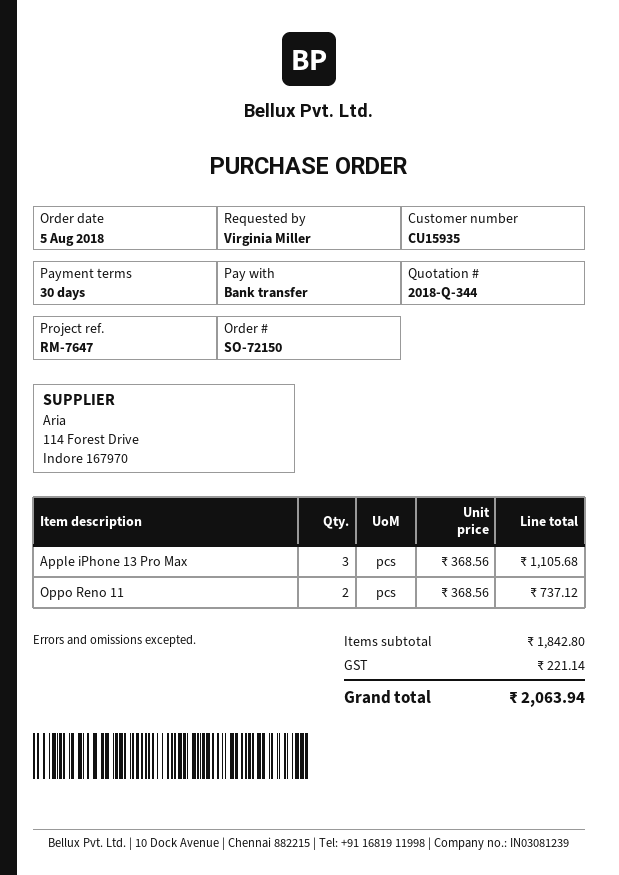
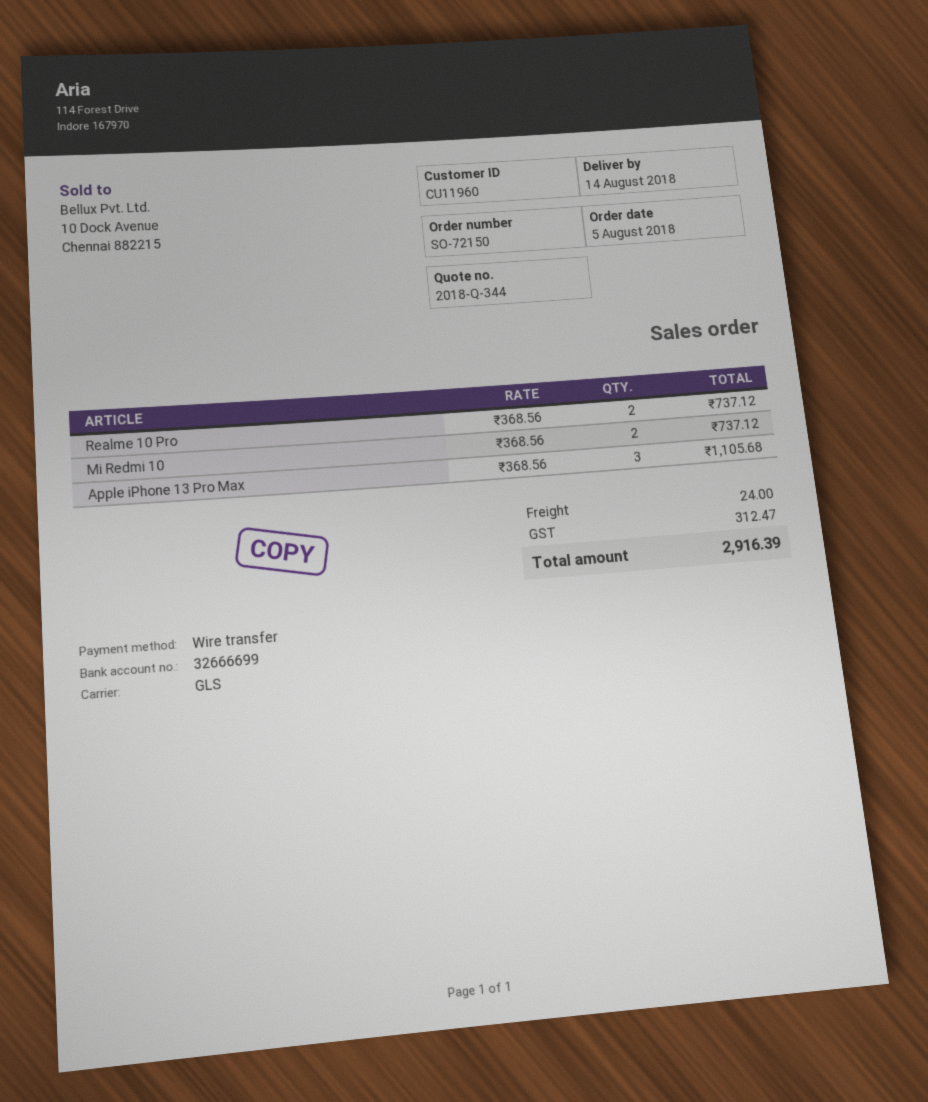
customer number: CU15935 -> CU11960
Oppo Reno 11: 2 x 368.56 = 737.12 -> none
Realme 10 Pro: none -> 2 x 368.56 = 737.12
Mi Redmi 10: none -> 2 x 368.56 = 737.12
shipping: none -> 24.00
tax: 221.14 -> 312.47
total: 2063.94 -> 2916.39

